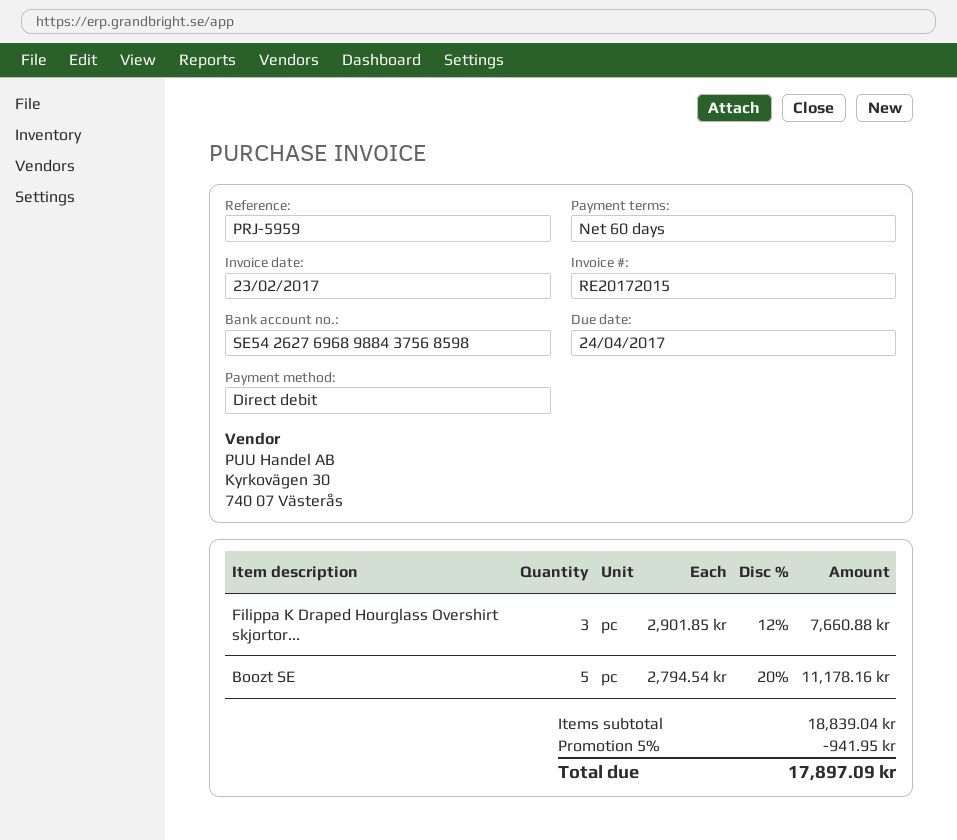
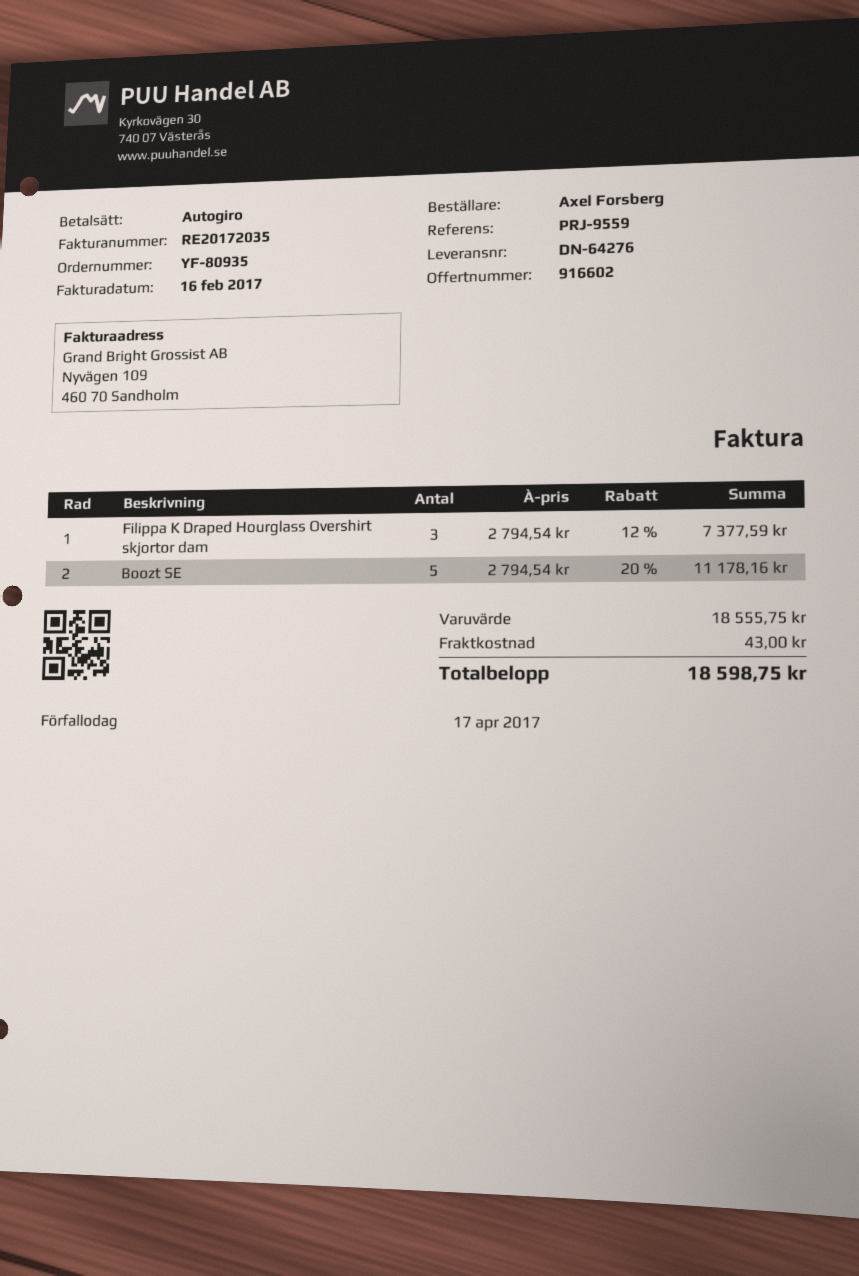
invoice number: RE20172015 -> RE20172035
invoice date: 2017-02-23 -> 2017-02-16
due date: 2017-04-24 -> 2017-04-17
reference: PRJ-5959 -> PRJ-9559
Filippa K Draped Hourglass Overshirt skjortor...: 3 x 2901.85 - 12% = 7660.88 -> 3 x 2794.54 - 12% = 7377.59
subtotal: 18839.04 -> 18555.75
discount: 5% = 941.95 -> none
shipping: none -> 43.00
total: 17897.09 -> 18598.75

